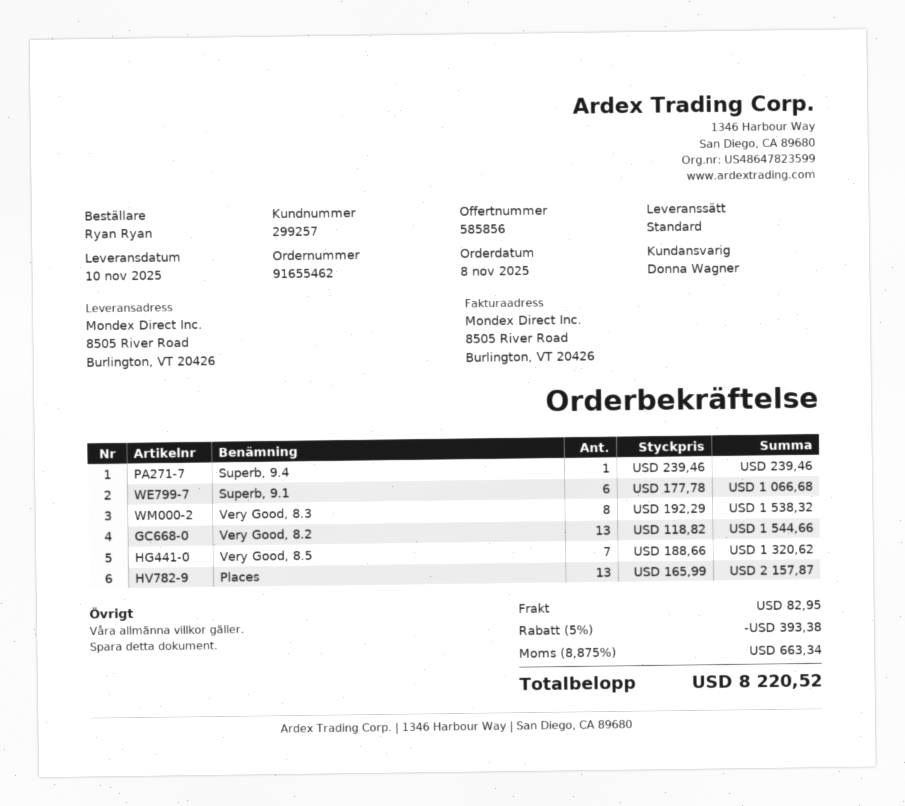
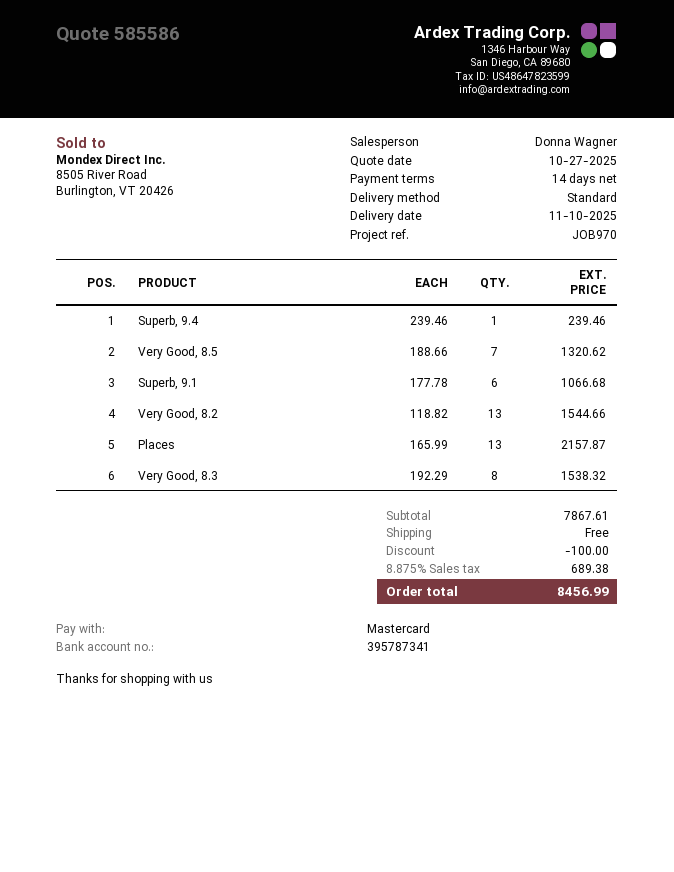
quote number: 585856 -> 585586
discount: 393.38 -> 100.00
shipping: 82.95 -> 0.00
tax: 8.875% = 663.34 -> 8.875% = 689.38
total: 8220.52 -> 8456.99

